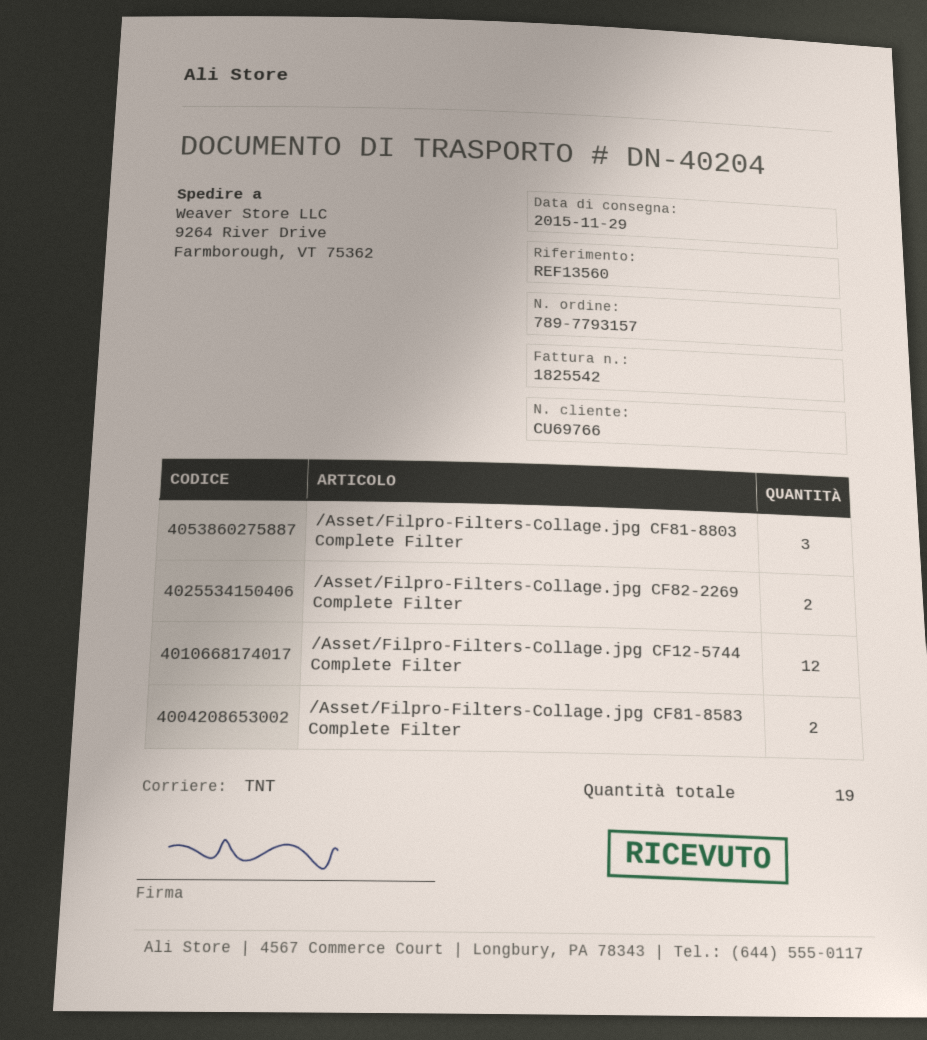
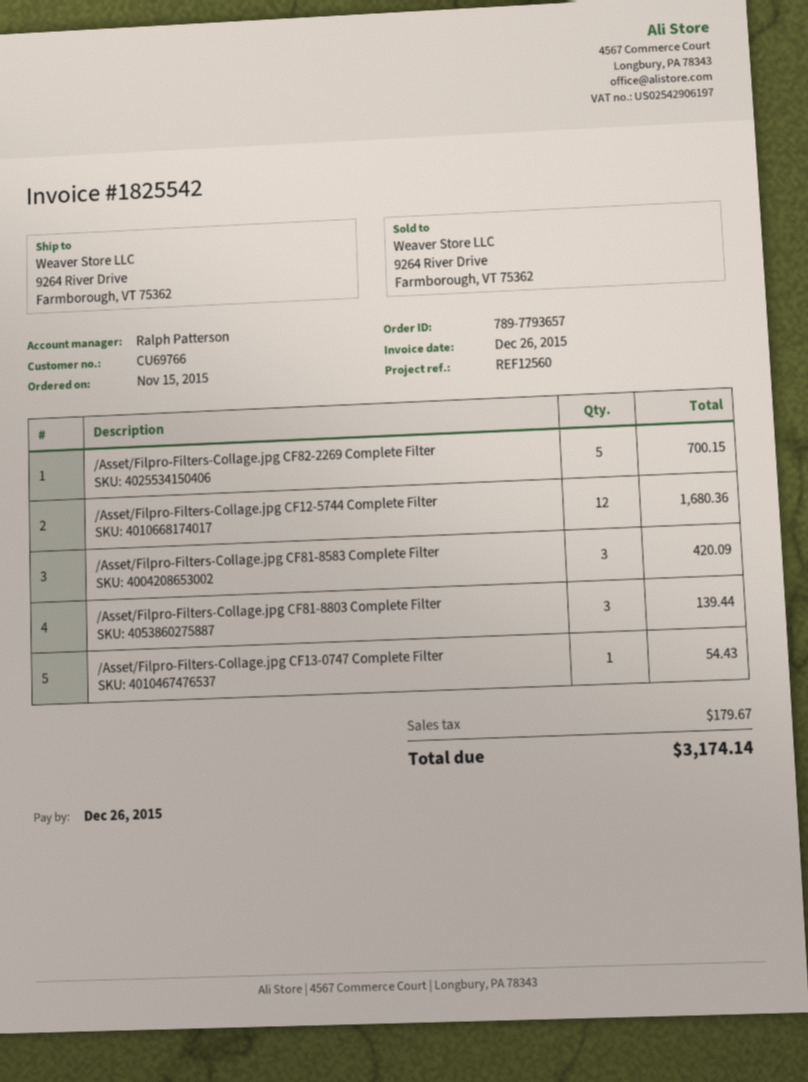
order number: 789-7793157 -> 789-7793657
reference: REF13560 -> REF12560
/Asset/Filpro-Filters-Collage.jpg CF82-2269 Complete Filter: 2 -> 5
/Asset/Filpro-Filters-Collage.jpg CF81-8583 Complete Filter: 2 -> 3
/Asset/Filpro-Filters-Collage.jpg CF13-0747 Complete Filter: none -> 1

